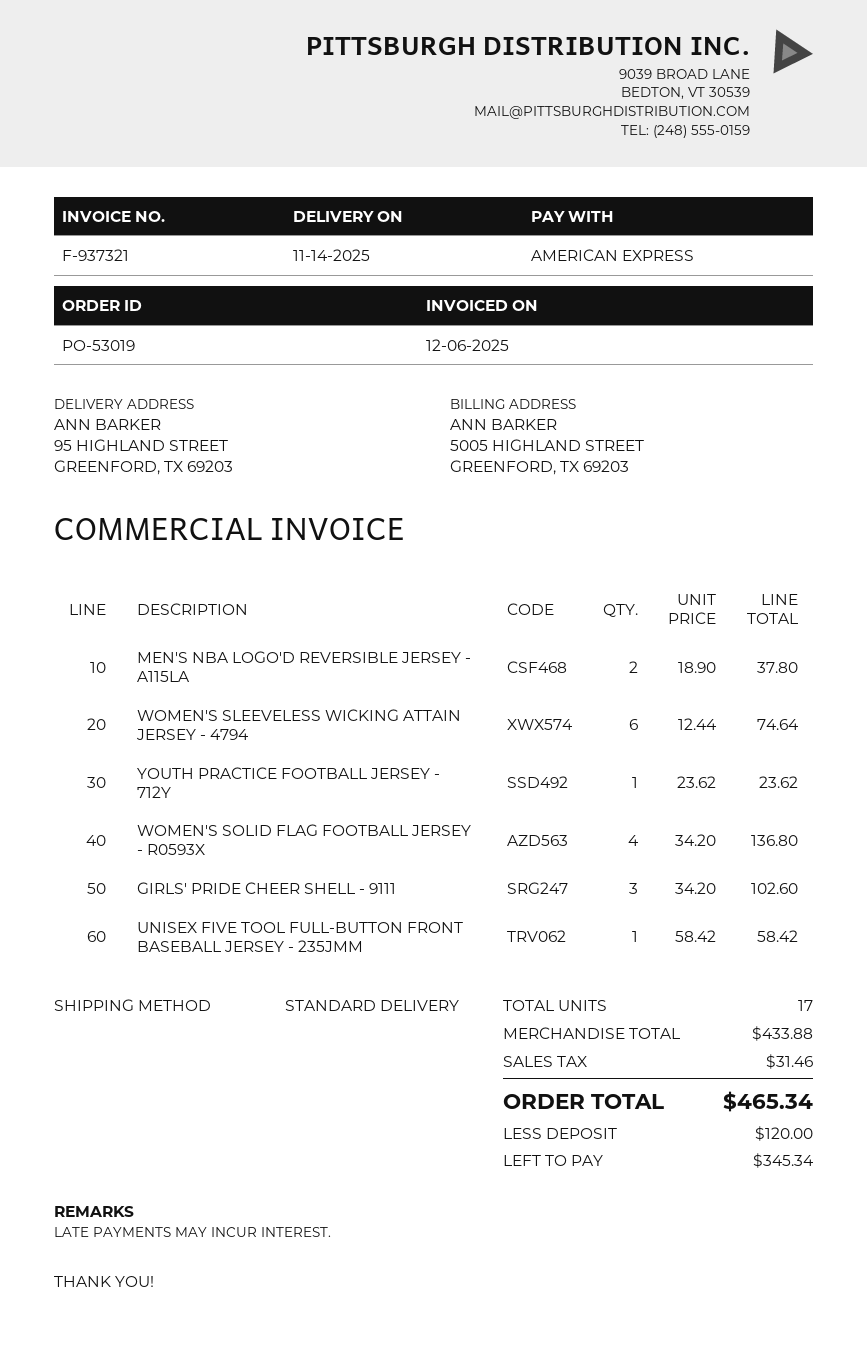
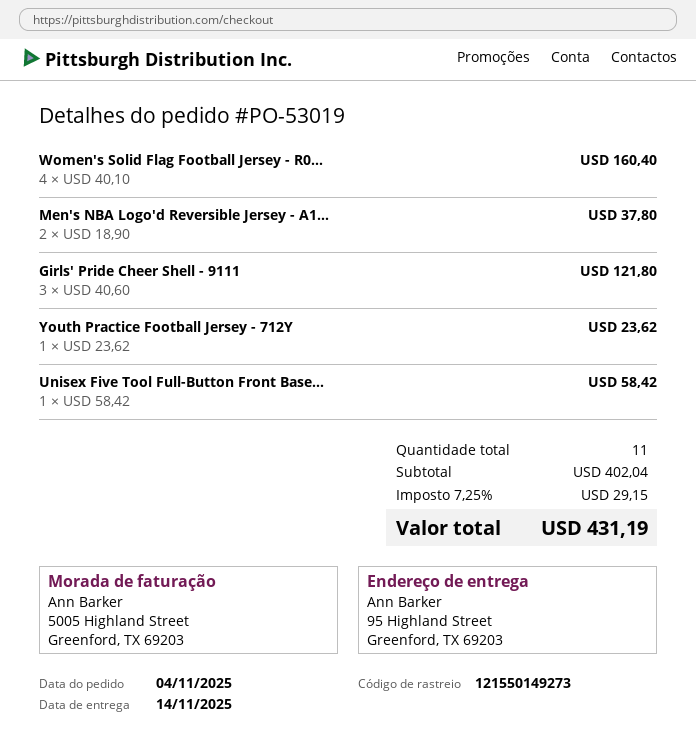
WOMEN'S SLEEVELESS WICKING ATTAIN JERSEY - 4794: 6 x 12.44 = 74.64 -> none
WOMEN'S SOLID FLAG FOOTBALL JERSEY - R0593X: 4 x 34.20 = 136.80 -> 4 x 40.10 = 160.40
GIRLS' PRIDE CHEER SHELL - 9111: 3 x 34.20 = 102.60 -> 3 x 40.60 = 121.80
total quantity: 17 -> 11
subtotal: 433.88 -> 402.04
tax: 31.46 -> 29.15
total: 465.34 -> 431.19

